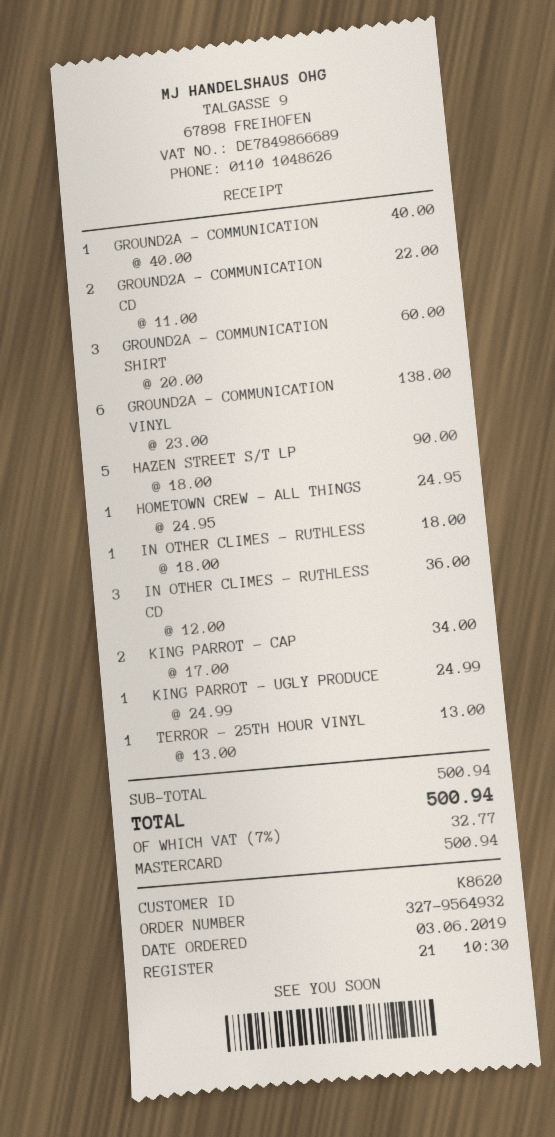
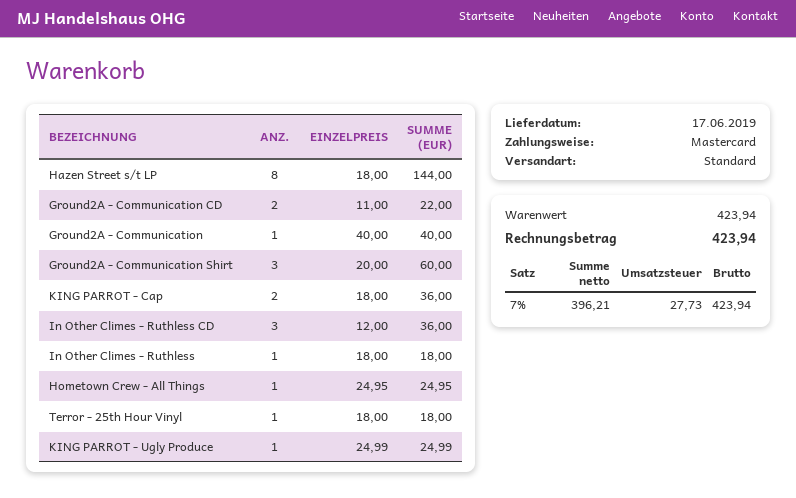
GROUND2A - COMMUNICATION VINYL: 6 x 23.00 = 138.00 -> none
HAZEN STREET S/T LP: 5 x 18.00 = 90.00 -> 8 x 18.00 = 144.00
KING PARROT - CAP: 2 x 17.00 = 34.00 -> 2 x 18.00 = 36.00
TERROR - 25TH HOUR VINYL: 1 x 13.00 = 13.00 -> 1 x 18.00 = 18.00
subtotal: 500.94 -> 423.94
tax: 7% = 32.77 -> 7% = 27.73
total: 500.94 -> 423.94

